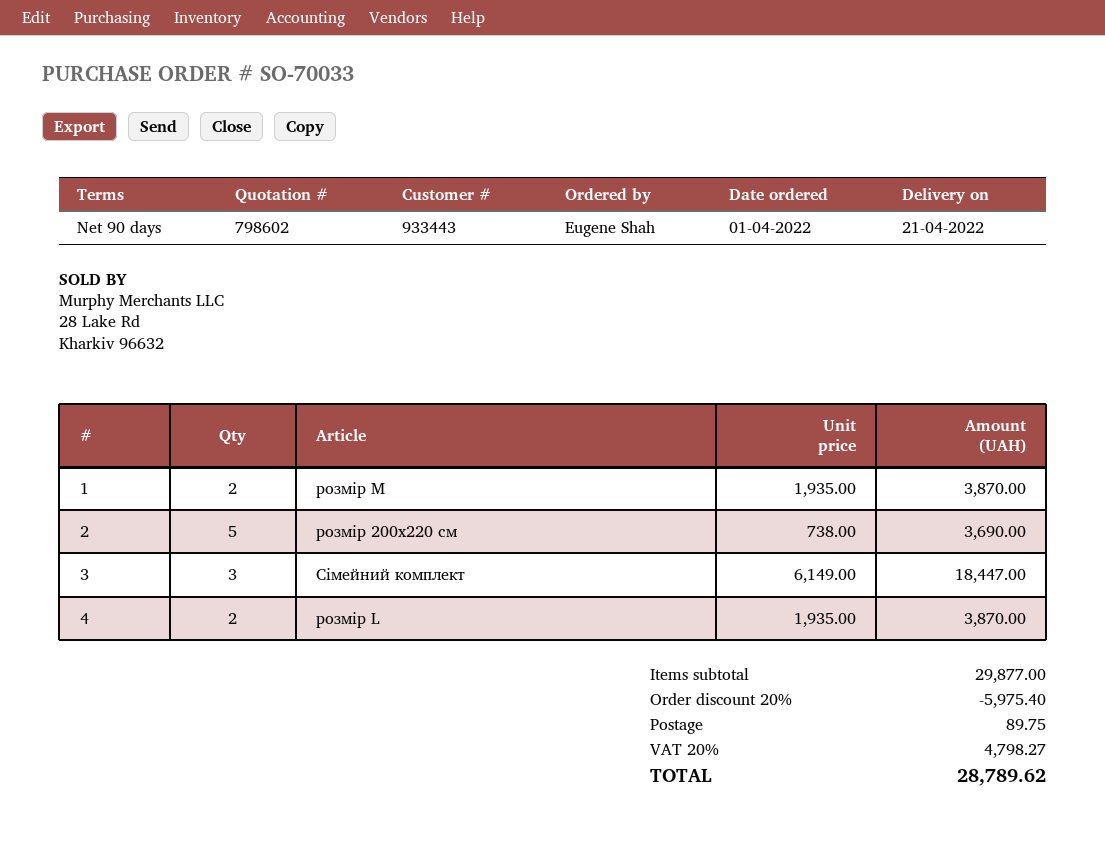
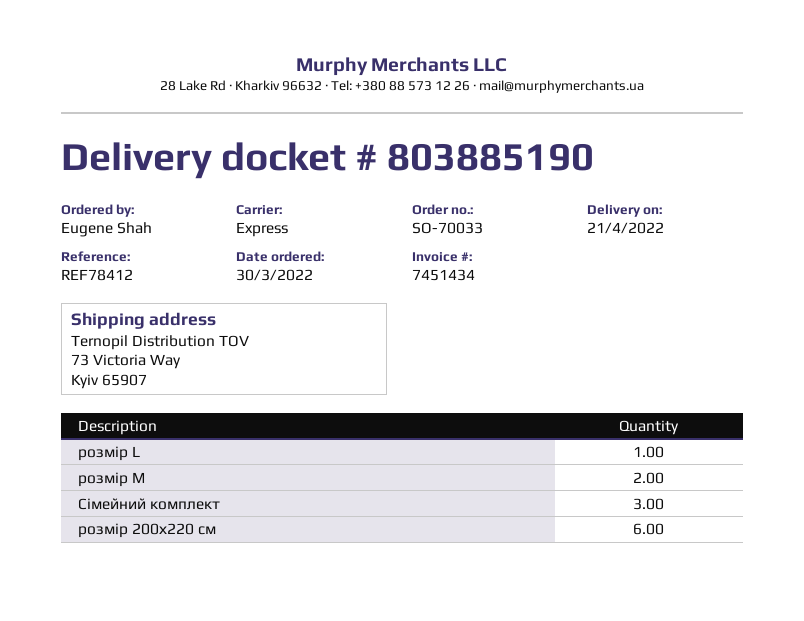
order date: 2022-04-01 -> 2022-03-30
розмір 200х220 см: 5 -> 6
розмір L: 2 -> 1

